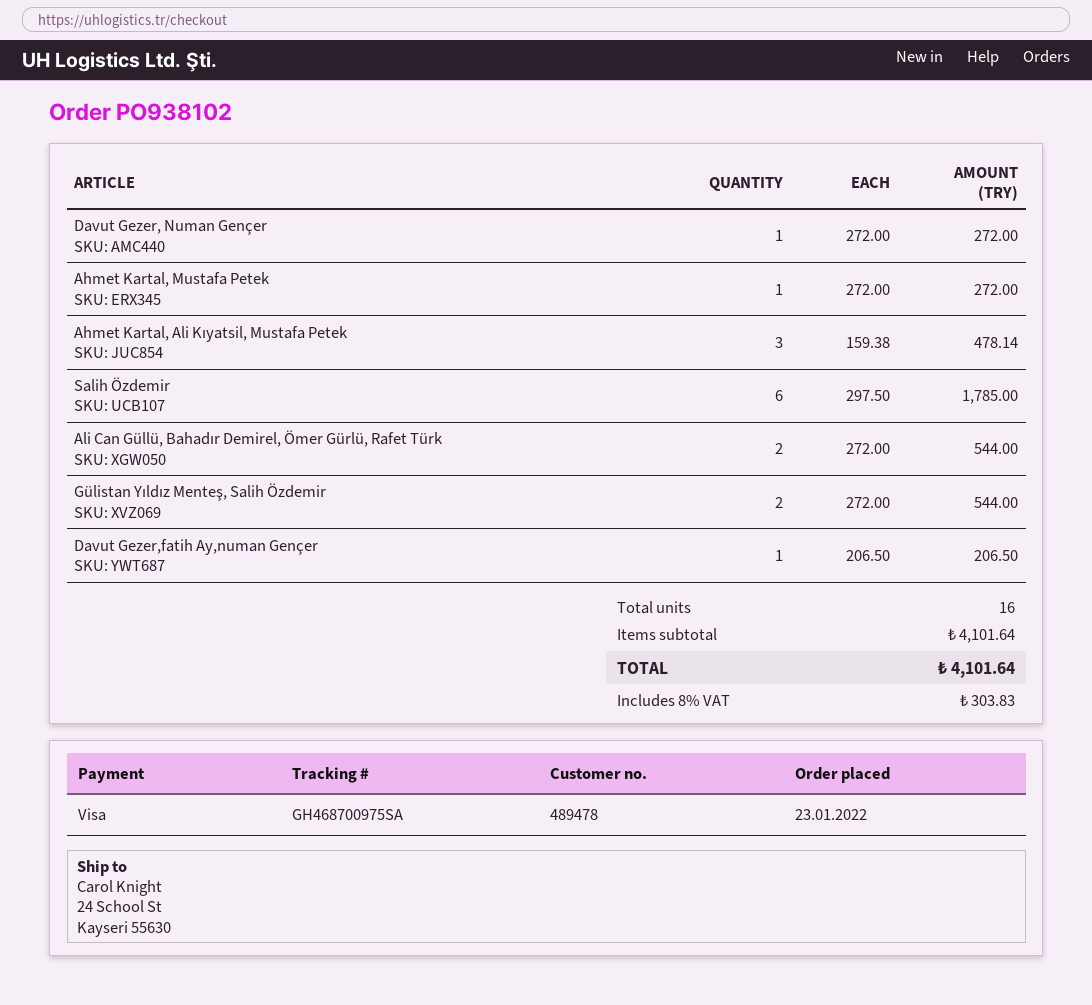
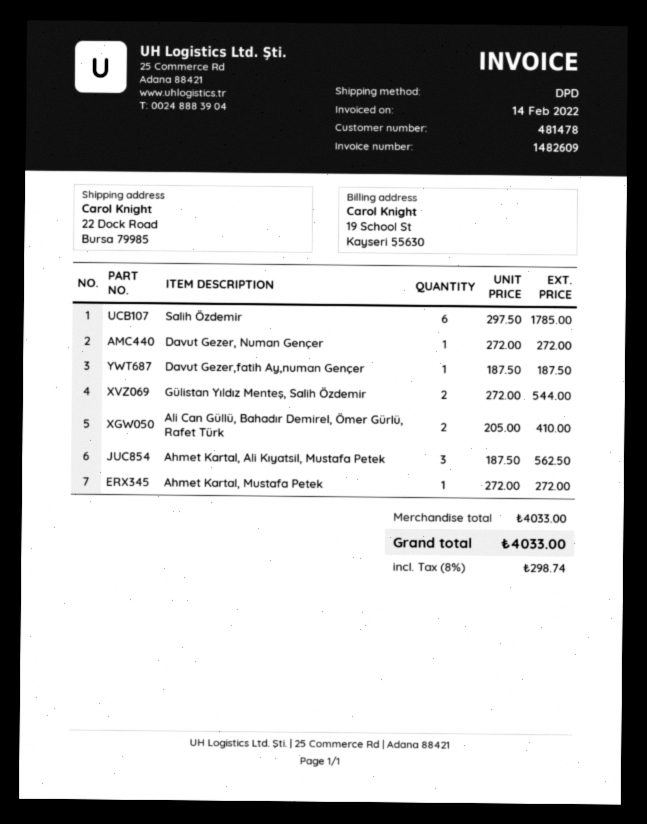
customer number: 489478 -> 481478
ship to: 24 School St, Kayseri 55630 -> 22 Dock Road, Bursa 79985
Ahmet Kartal, Ali Kıyatsil, Mustafa Petek: 3 x 159.38 = 478.14 -> 3 x 187.50 = 562.50
Ali Can Güllü, Bahadır Demirel, Ömer Gürlü, Rafet Türk: 2 x 272.00 = 544.00 -> 2 x 205.00 = 410.00
Davut Gezer,fatih Ay,numan Gençer: 1 x 206.50 = 206.50 -> 1 x 187.50 = 187.50
subtotal: 4101.64 -> 4033.00
tax: 8% = 303.83 -> 8% = 298.74
total: 4101.64 -> 4033.00

